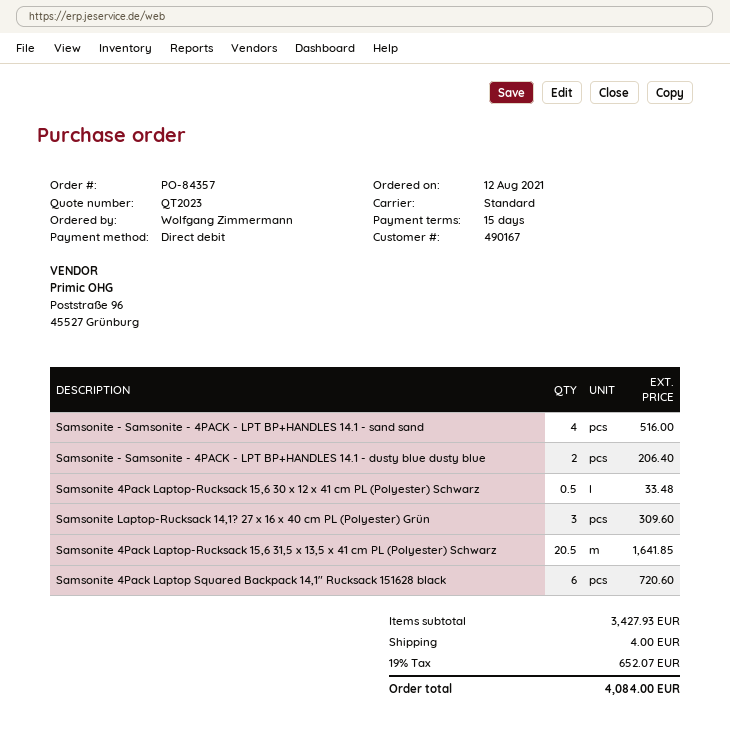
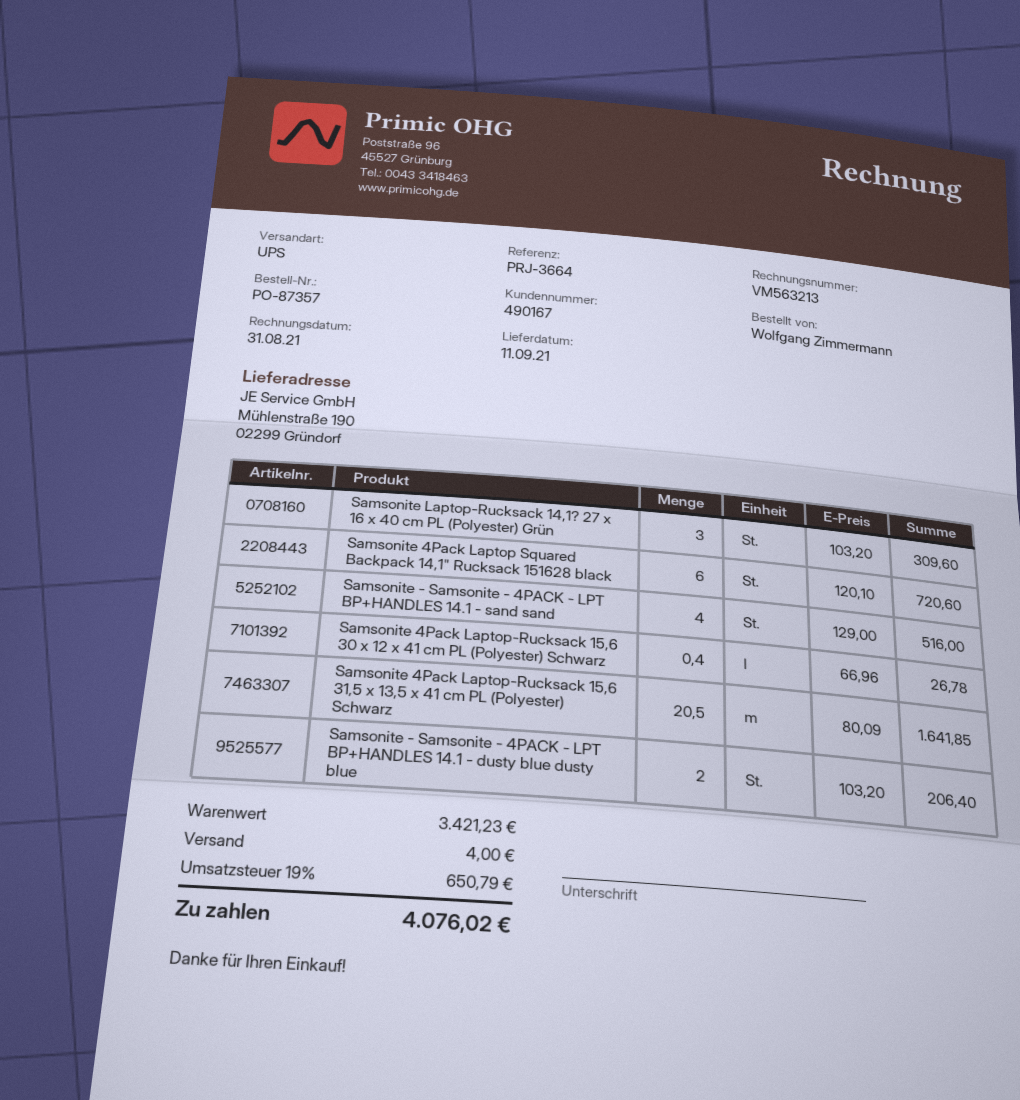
order number: PO-84357 -> PO-87357
shipping method: standard -> UPS
Samsonite 4Pack Laptop-Rucksack 15,6 30 x 12 x 41 cm PL (Polyester) Schwarz: 0.5 for 33.48 -> 0.4 for 26.78
subtotal: 3427.93 -> 3421.23
tax: 19% = 652.07 -> 19% = 650.79
total: 4084.00 -> 4076.02

